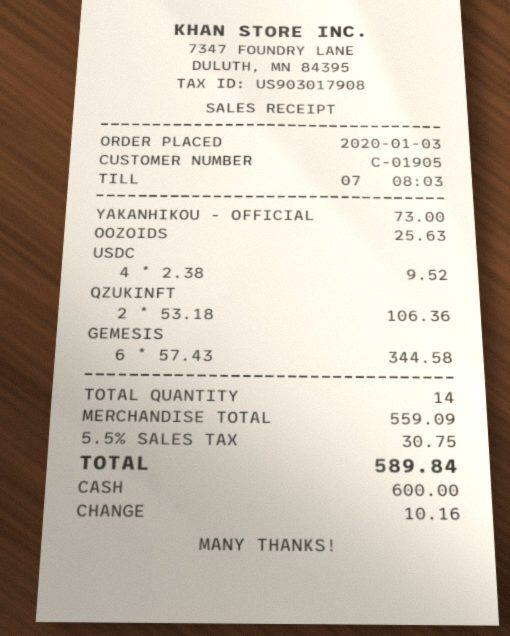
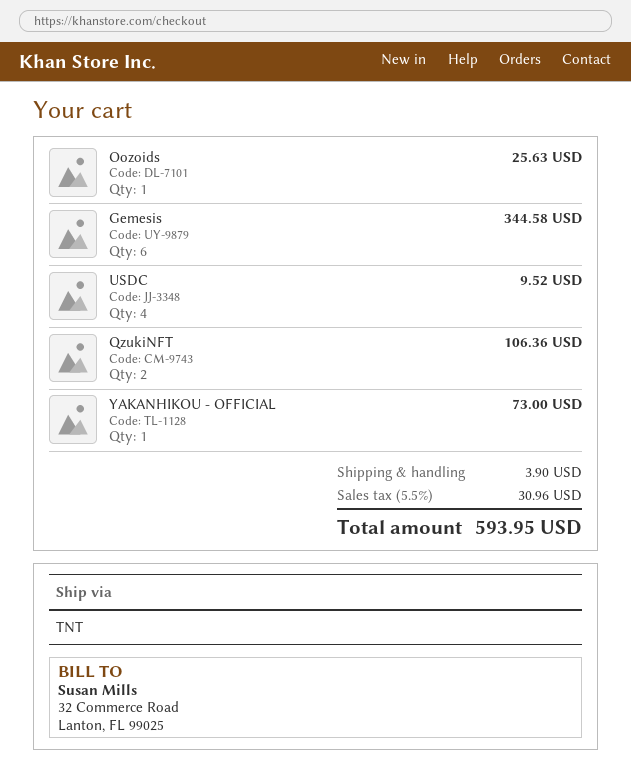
shipping: none -> 3.90
tax: 5.5% = 30.75 -> 5.5% = 30.96
total: 589.84 -> 593.95

